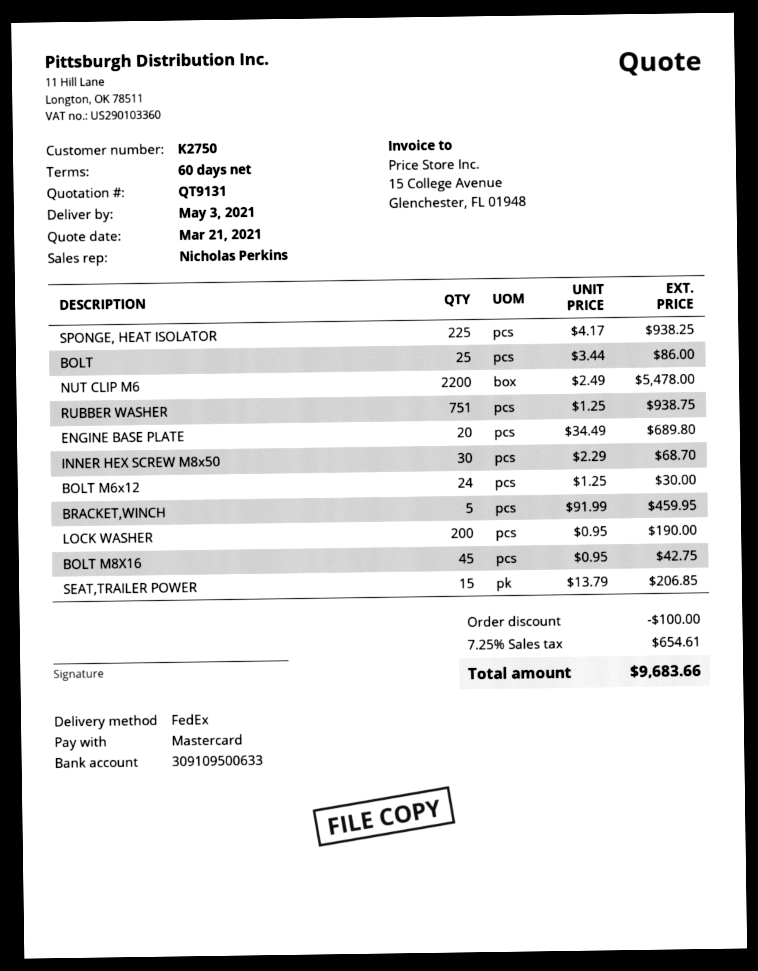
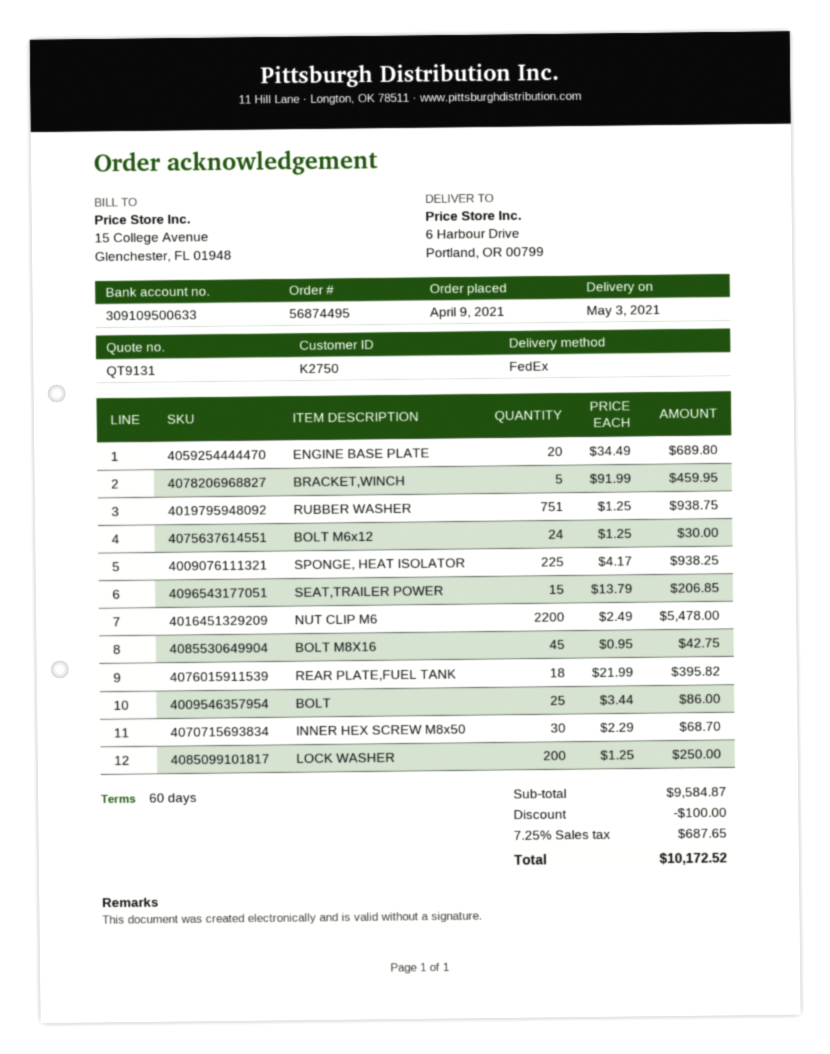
LOCK WASHER: 200 x 0.95 = 190.00 -> 200 x 1.25 = 250.00
REAR PLATE,FUEL TANK: none -> 18 x 21.99 = 395.82
tax: 7.25% = 654.61 -> 7.25% = 687.65
total: 9683.66 -> 10172.52

